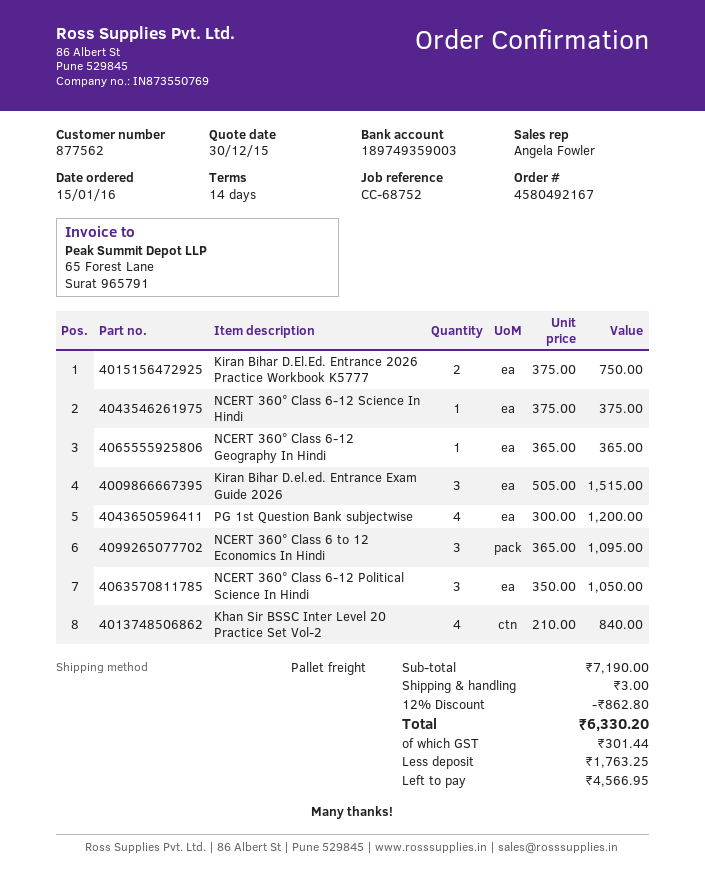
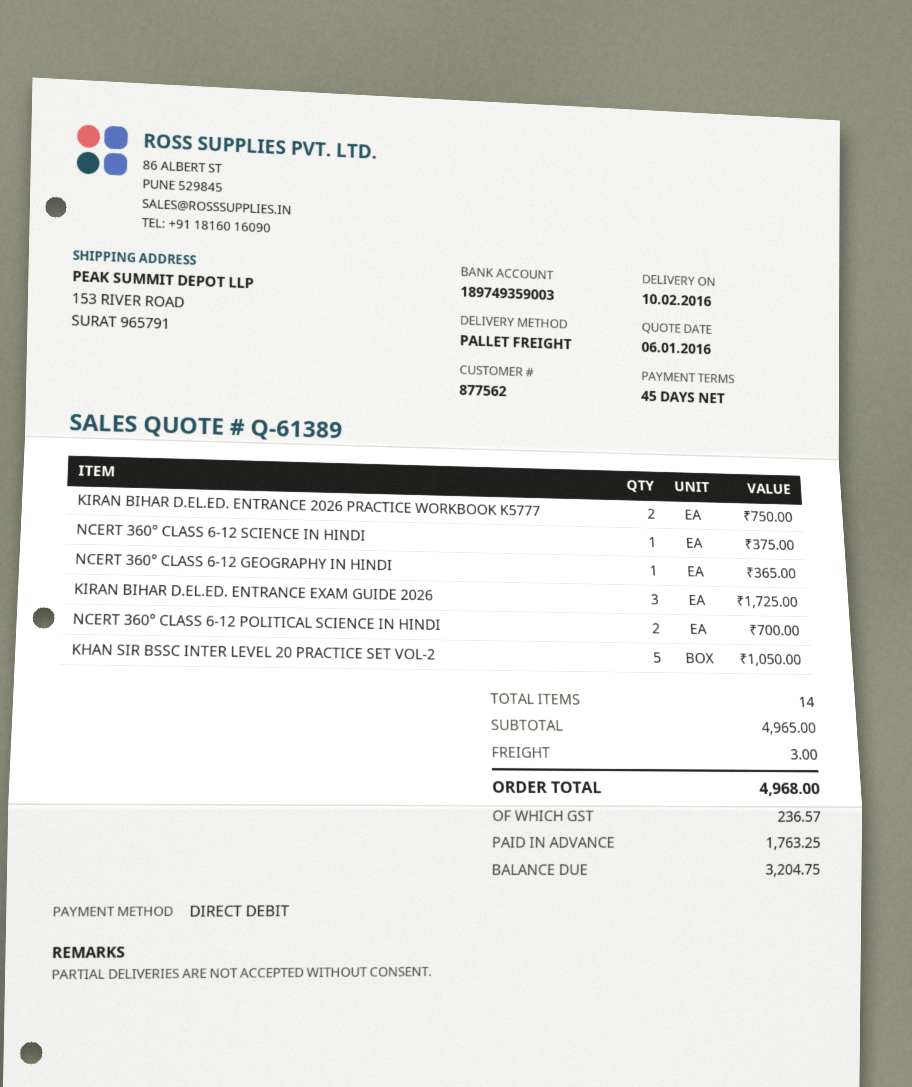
quote date: 2015-12-30 -> 2016-01-06
payment terms: 14 days -> 45 days
Kiran Bihar D.el.ed. Entrance Exam Guide 2026: 3 for 1515.00 -> 3 for 1725.00
PG 1st Question Bank subjectwise: 4 for 1200.00 -> none
NCERT 360° Class 6 to 12 Economics In Hindi: 3 for 1095.00 -> none
NCERT 360° Class 6-12 Political Science In Hindi: 3 for 1050.00 -> 2 for 700.00
Khan Sir BSSC Inter Level 20 Practice Set Vol-2: 4 for 840.00 -> 5 for 1050.00
subtotal: 7190.00 -> 4965.00
discount: 12% = 862.80 -> none
tax: 301.44 -> 236.57
total: 6330.20 -> 4968.00
balance: 4566.95 -> 3204.75

